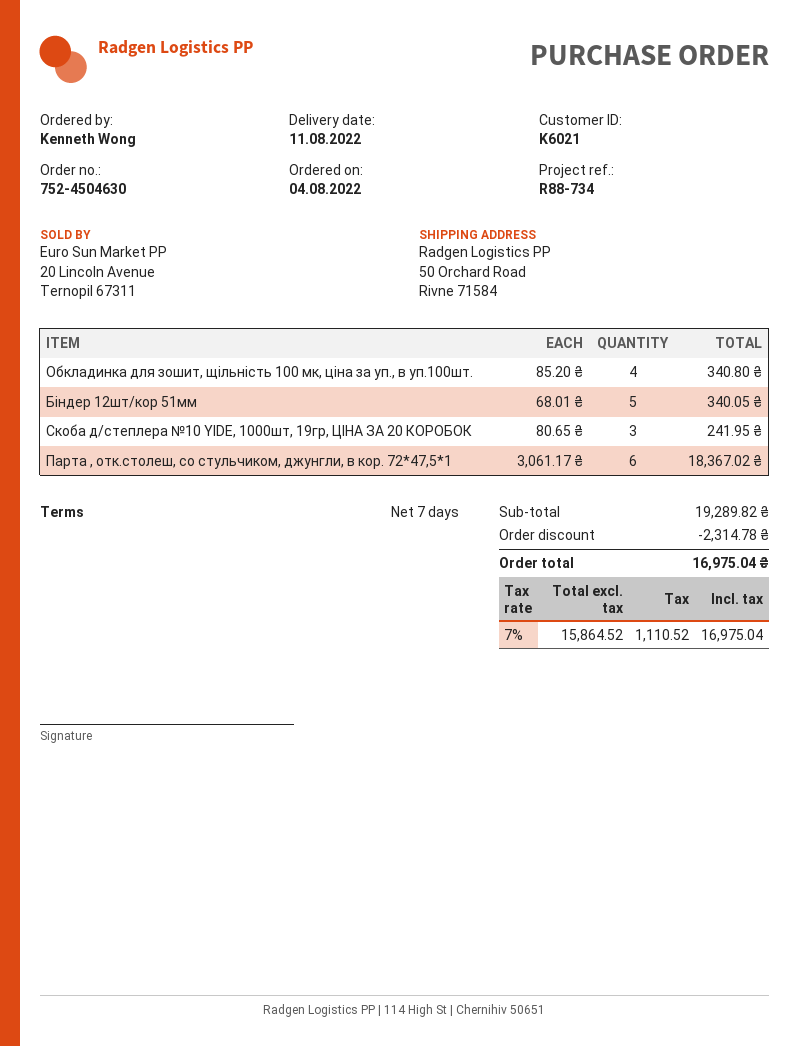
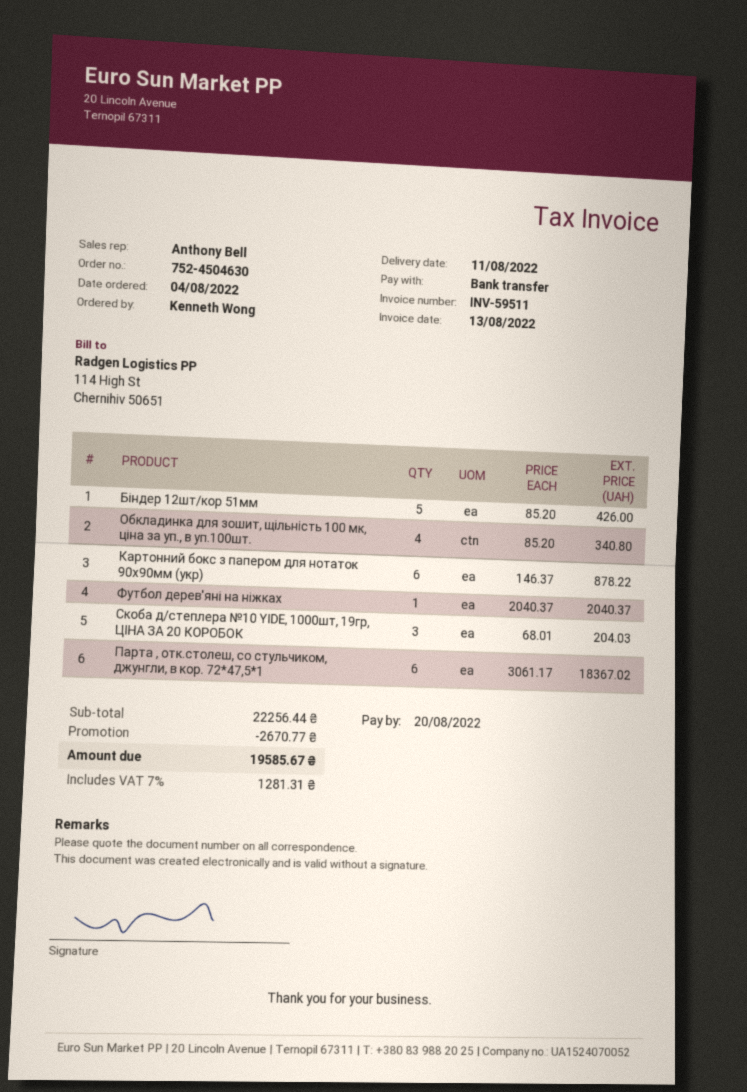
Біндер 12шт/кор 51мм: 5 x 68.01 = 340.05 -> 5 x 85.20 = 426.00
Скоба д/степлера №10 YIDE, 1000шт, 19гр, ЦІНА ЗА 20 КОРОБОК: 3 x 80.65 = 241.95 -> 3 x 68.01 = 204.03
Картонний бокс з папером для нотаток 90х90мм (укр): none -> 6 x 146.37 = 878.22
Футбол дерев'яні на ніжках: none -> 1 x 2040.37 = 2040.37
subtotal: 19289.82 -> 22256.44
discount: 2314.78 -> 2670.77
tax: 7% = 1110.52 -> 7% = 1281.31
total: 16975.04 -> 19585.67

